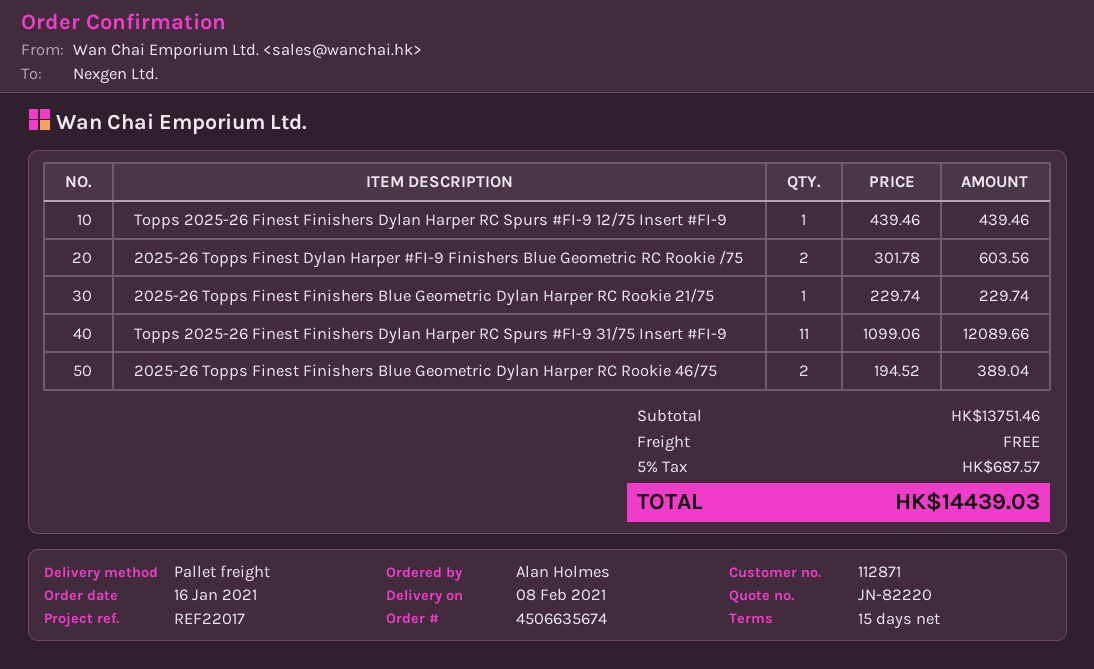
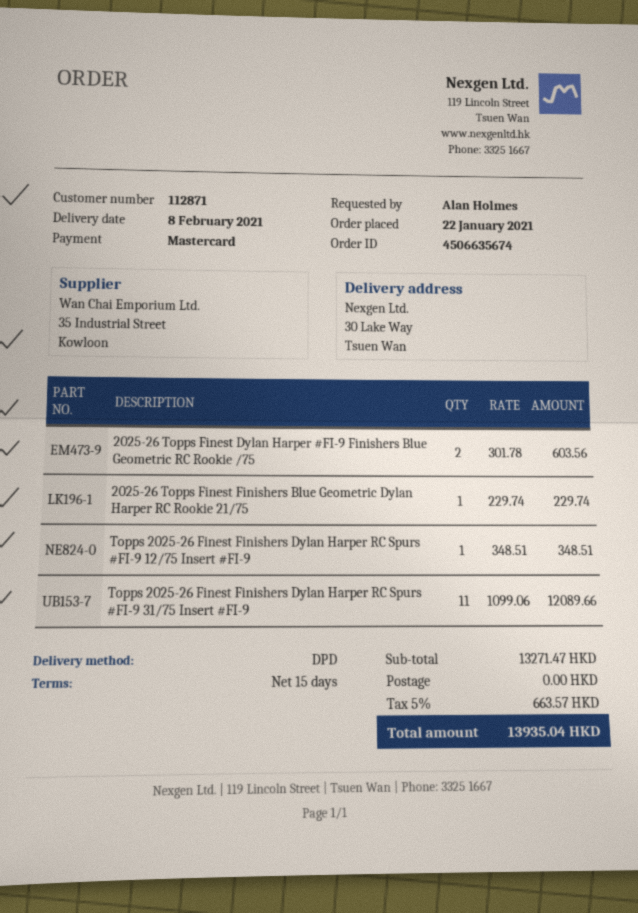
order date: 2021-01-16 -> 2021-01-22
shipping method: pallet freight -> DPD
Topps 2025-26 Finest Finishers Dylan Harper RC Spurs #FI-9 12/75 Insert #FI-9: 1 x 439.46 = 439.46 -> 1 x 348.51 = 348.51
2025-26 Topps Finest Finishers Blue Geometric Dylan Harper RC Rookie 46/75: 2 x 194.52 = 389.04 -> none
subtotal: 13751.46 -> 13271.47
tax: 5% = 687.57 -> 5% = 663.57
total: 14439.03 -> 13935.04

